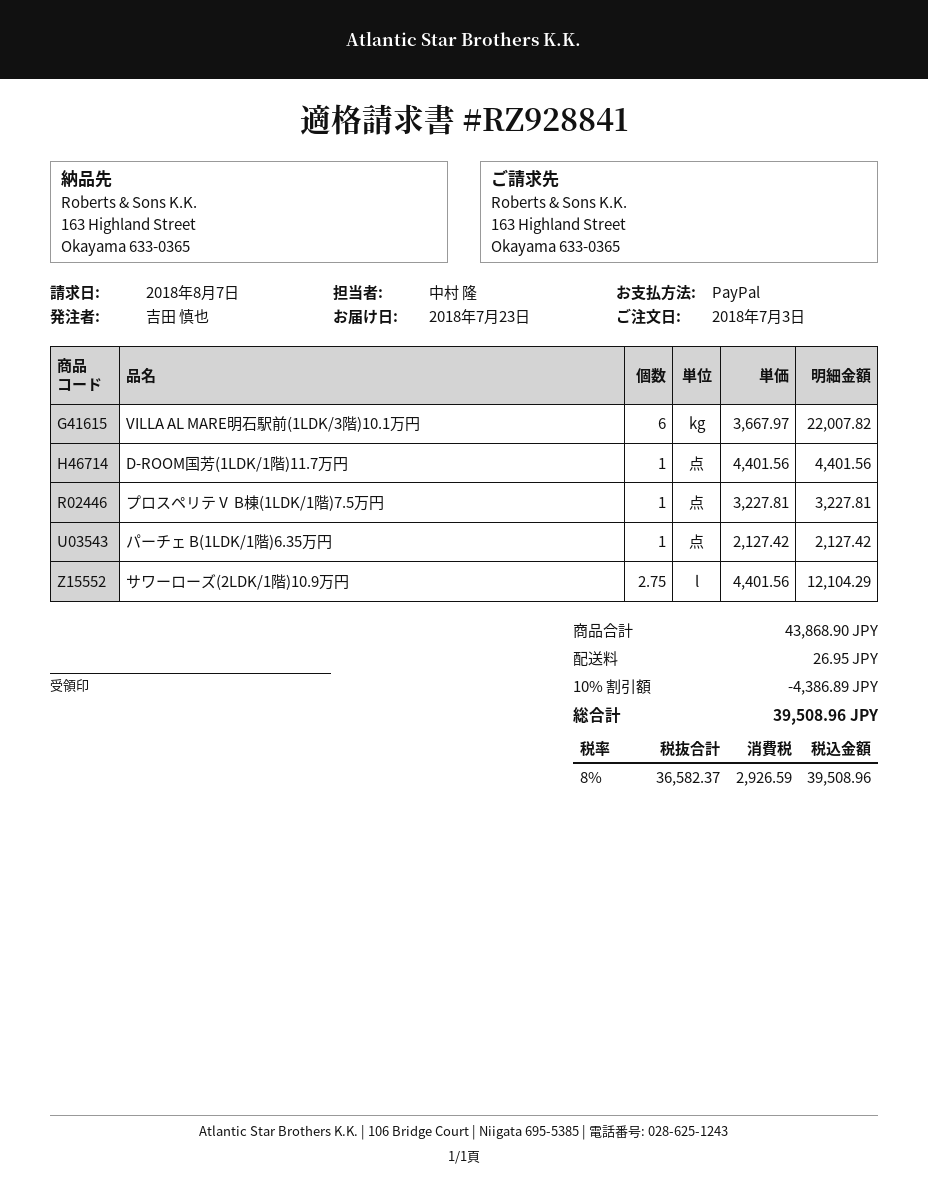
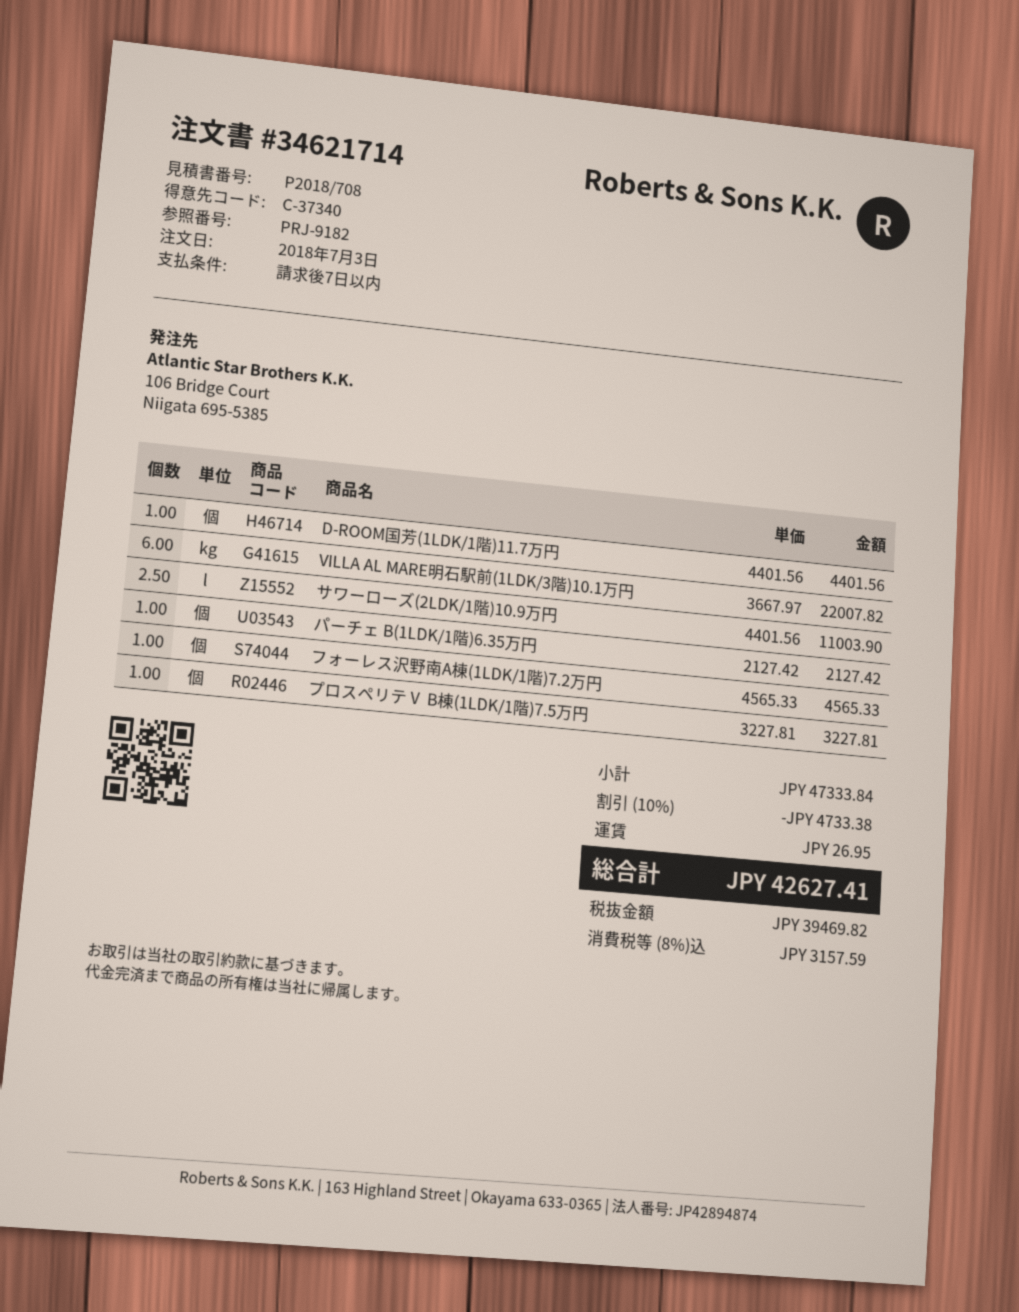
サワーローズ(2LDK/1階)10.9万円: 2.75 x 4401.56 = 12104.29 -> 2.5 x 4401.56 = 11003.90
フォーレス沢野南A棟(1LDK/1階)7.2万円: none -> 1 x 4565.33 = 4565.33
subtotal: 43868.90 -> 47333.84
discount: 10% = 4386.89 -> 10% = 4733.38
net: 36582.37 -> 39469.82
tax: 8% = 2926.59 -> 8% = 3157.59
total: 39508.96 -> 42627.41

